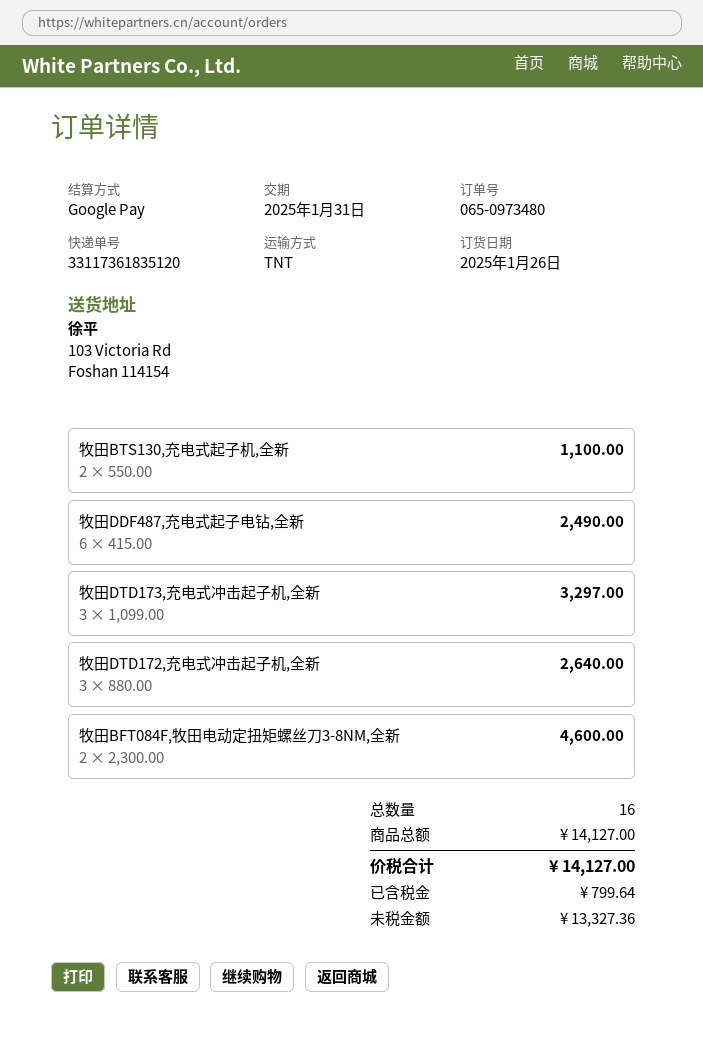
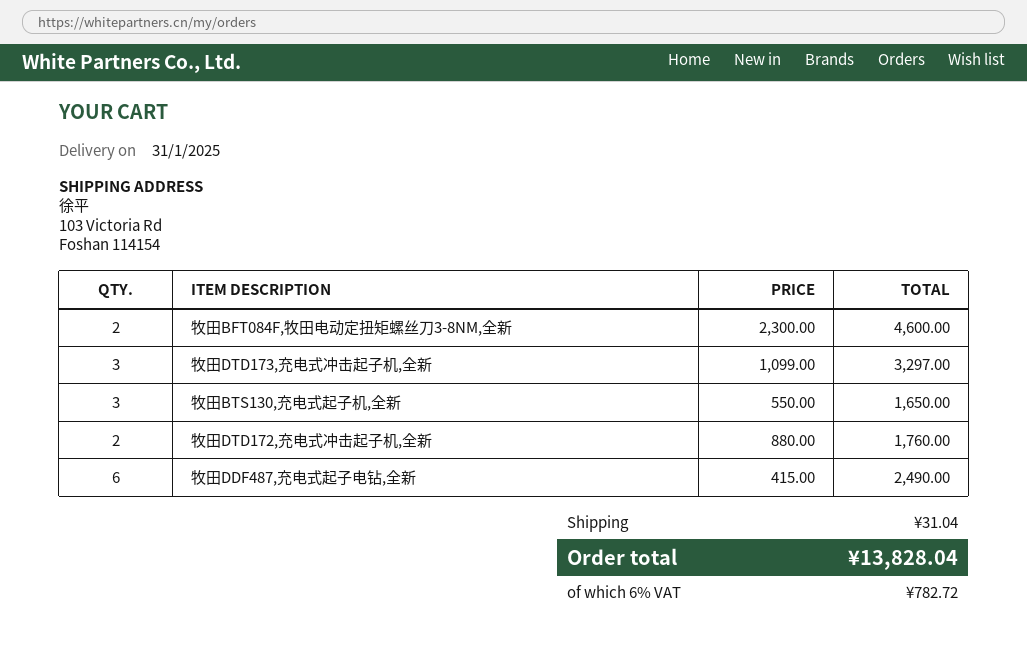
牧田BTS130,充电式起子机,全新: 2 x 550.00 = 1100.00 -> 3 x 550.00 = 1650.00
牧田DTD172,充电式冲击起子机,全新: 3 x 880.00 = 2640.00 -> 2 x 880.00 = 1760.00
shipping: none -> 31.04
tax: 799.64 -> 782.72
total: 14127.00 -> 13828.04

